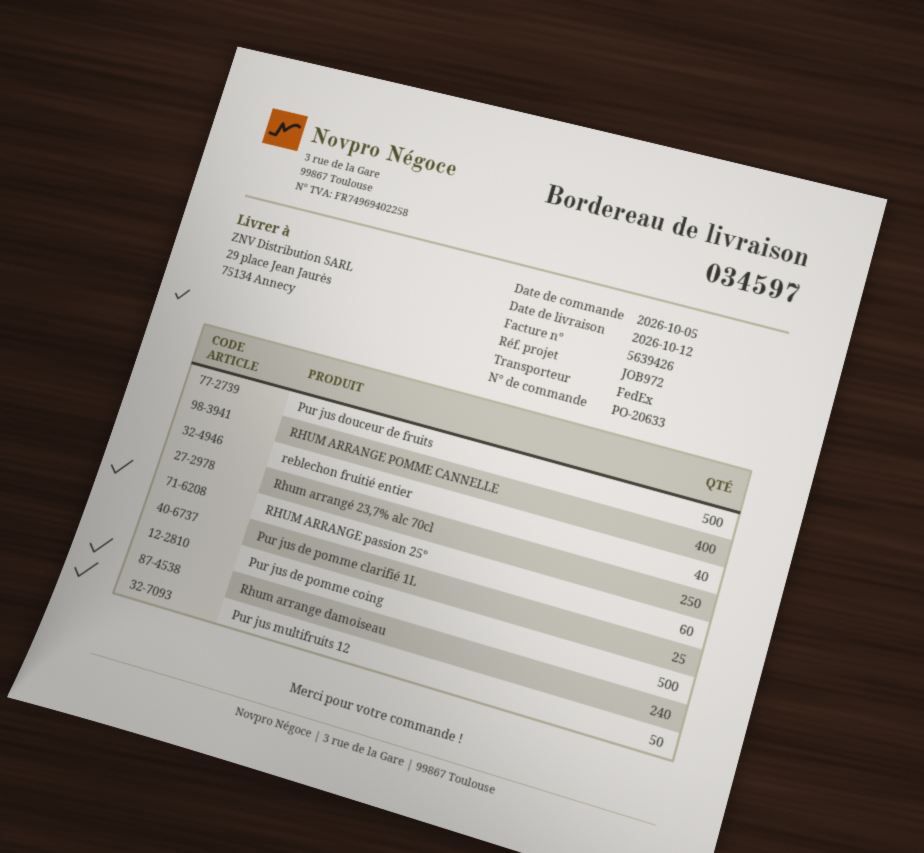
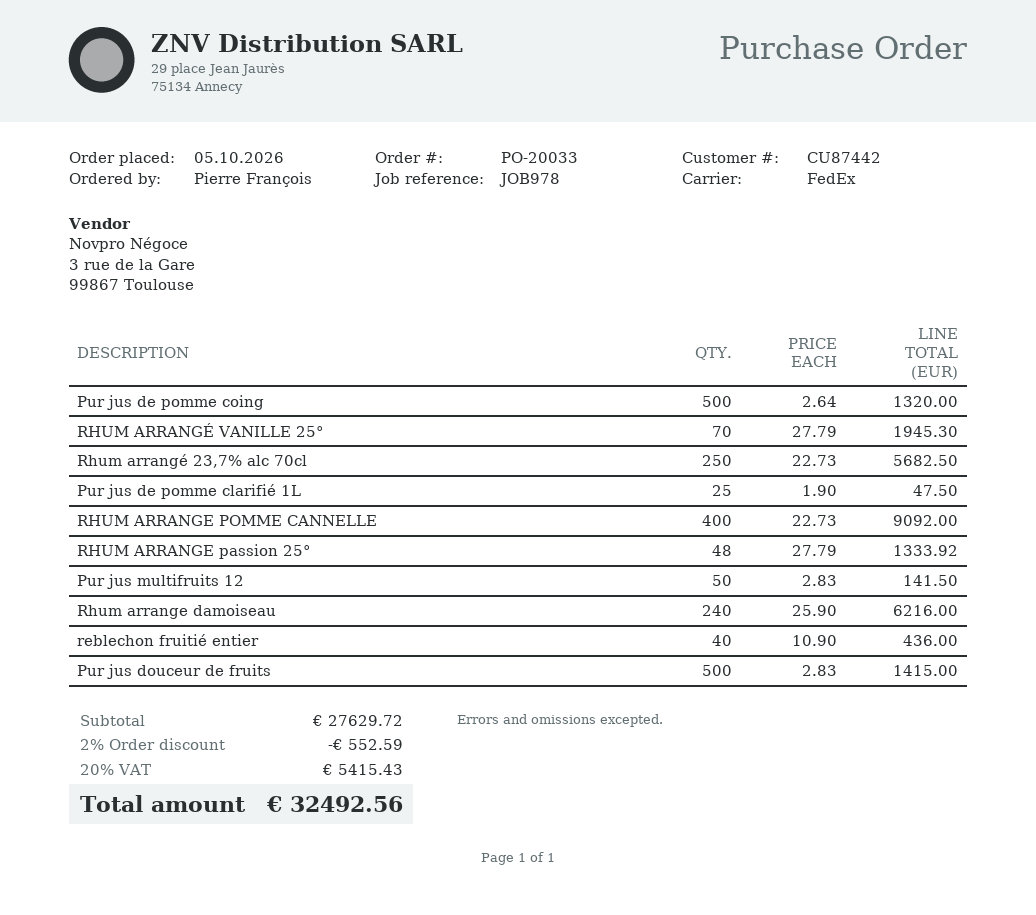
order number: PO-20633 -> PO-20033
reference: JOB972 -> JOB978
RHUM ARRANGE passion 25°: 60 -> 48
RHUM ARRANGÉ VANILLE 25°: none -> 70

